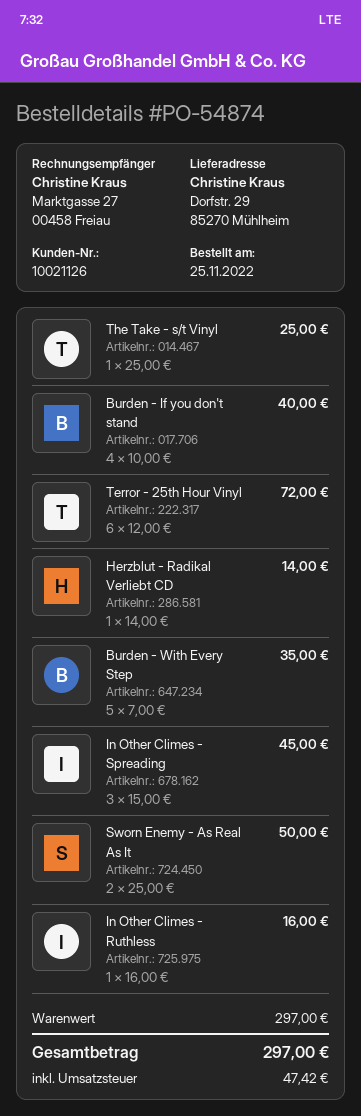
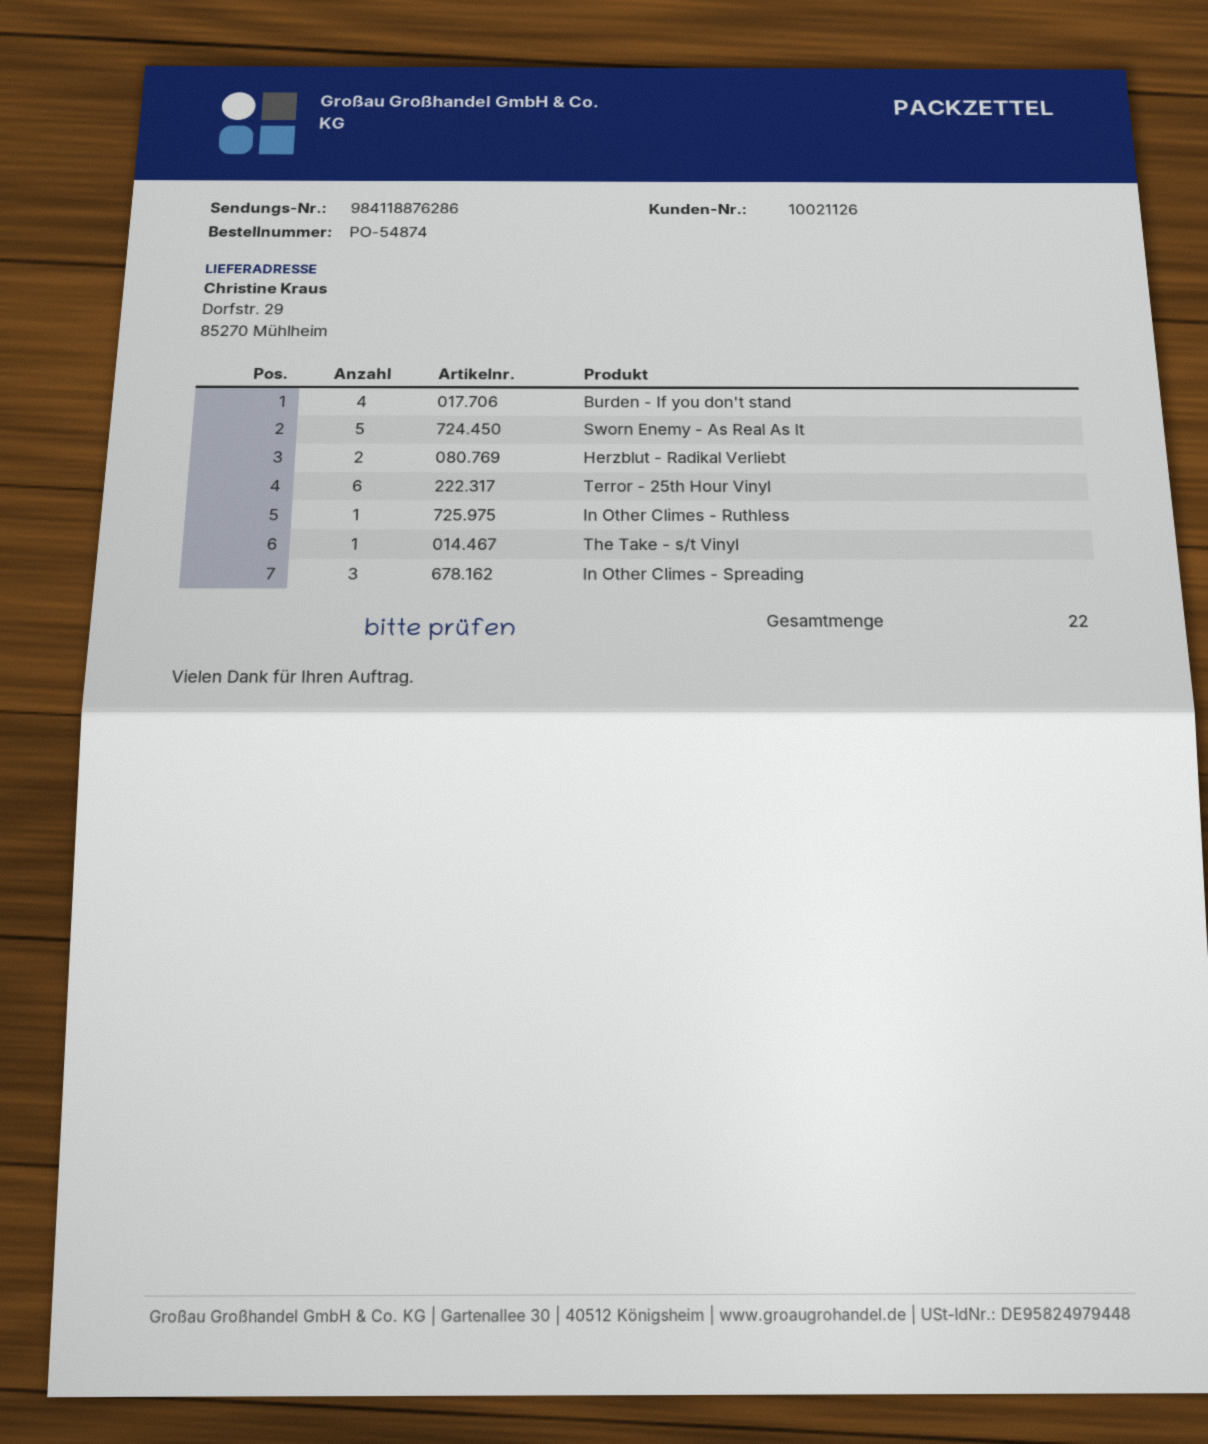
Herzblut - Radikal Verliebt CD: 1 -> none
Burden - With Every Step: 5 -> none
Sworn Enemy - As Real As It: 2 -> 5
Herzblut - Radikal Verliebt: none -> 2

